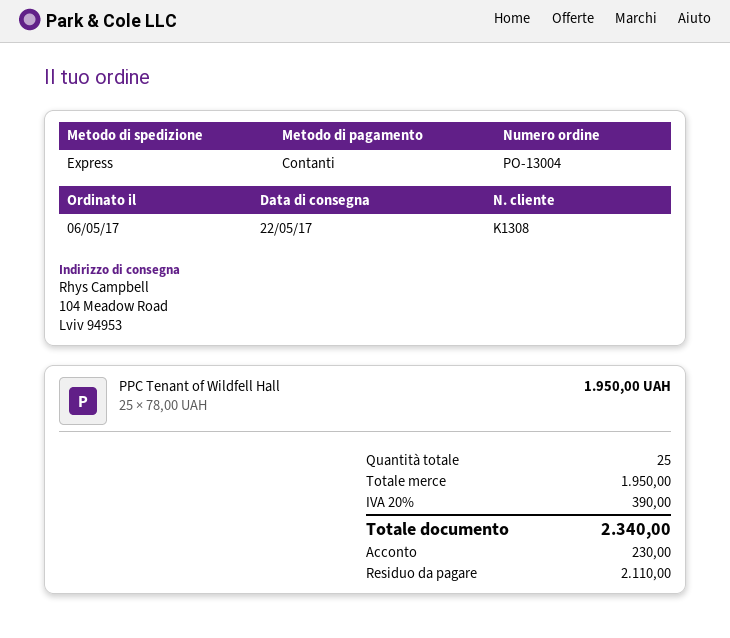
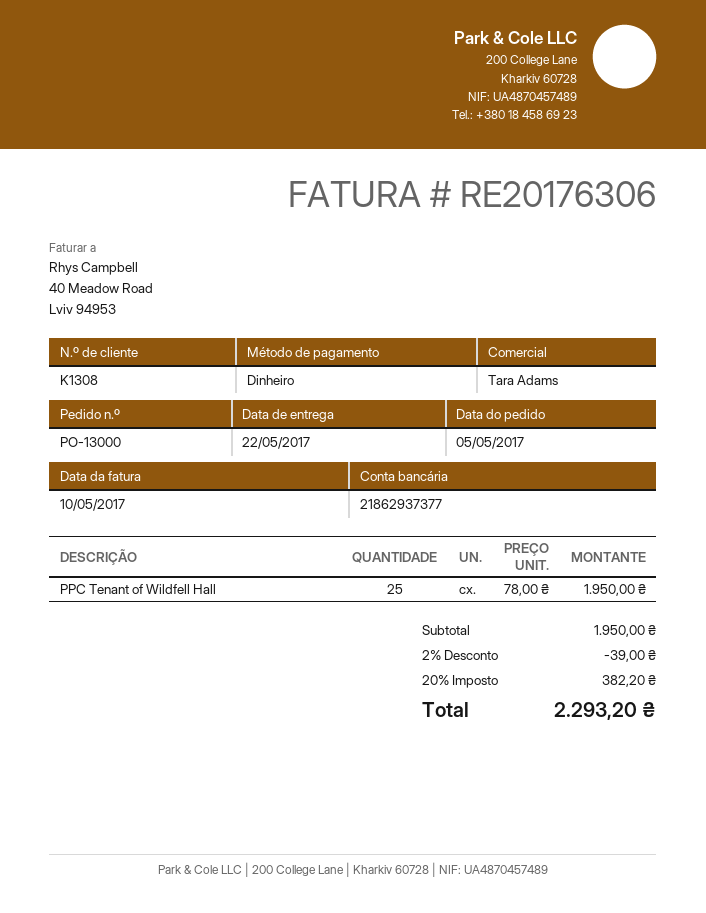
order number: PO-13004 -> PO-13000
order date: 2017-05-06 -> 2017-05-05
discount: none -> 2% = 39.00
tax: 20% = 390.00 -> 20% = 382.20
total: 2340.00 -> 2293.20

